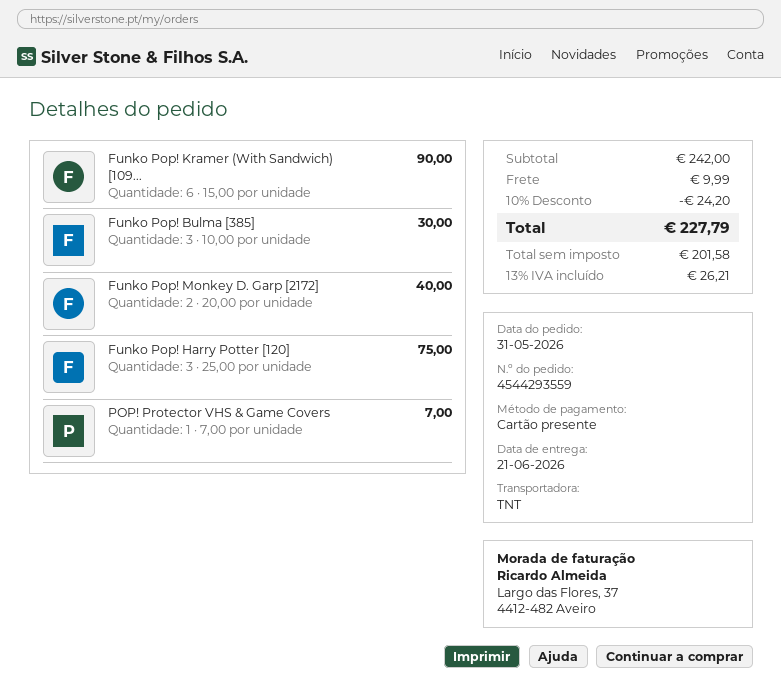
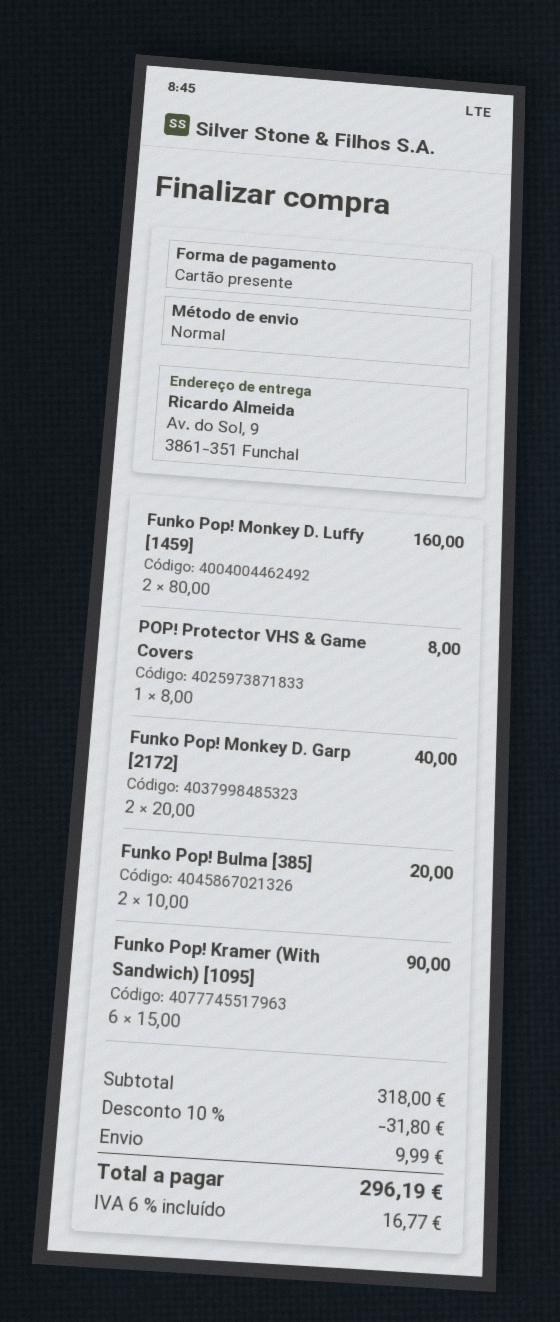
shipping method: TNT -> standard
Funko Pop! Bulma [385]: 3 x 10.00 = 30.00 -> 2 x 10.00 = 20.00
Funko Pop! Harry Potter [120]: 3 x 25.00 = 75.00 -> none
POP! Protector VHS & Game Covers: 1 x 7.00 = 7.00 -> 1 x 8.00 = 8.00
Funko Pop! Monkey D. Luffy [1459]: none -> 2 x 80.00 = 160.00
subtotal: 242.00 -> 318.00
discount: 10% = 24.20 -> 10% = 31.80
tax: 13% = 26.21 -> 6% = 16.77
total: 227.79 -> 296.19

